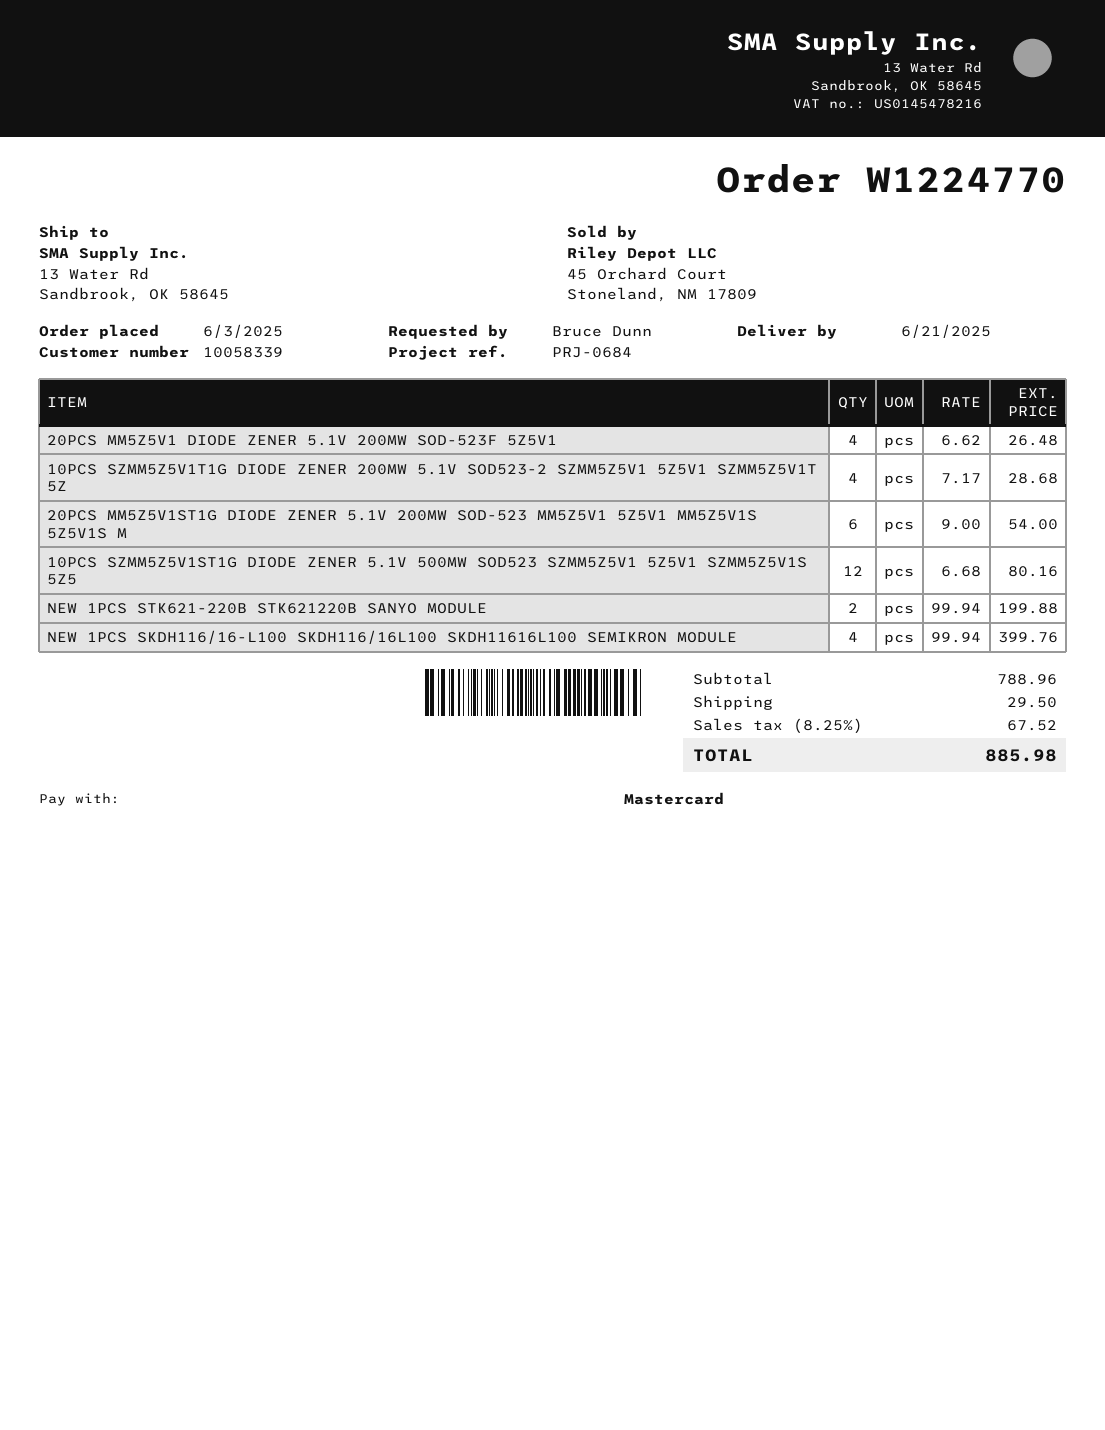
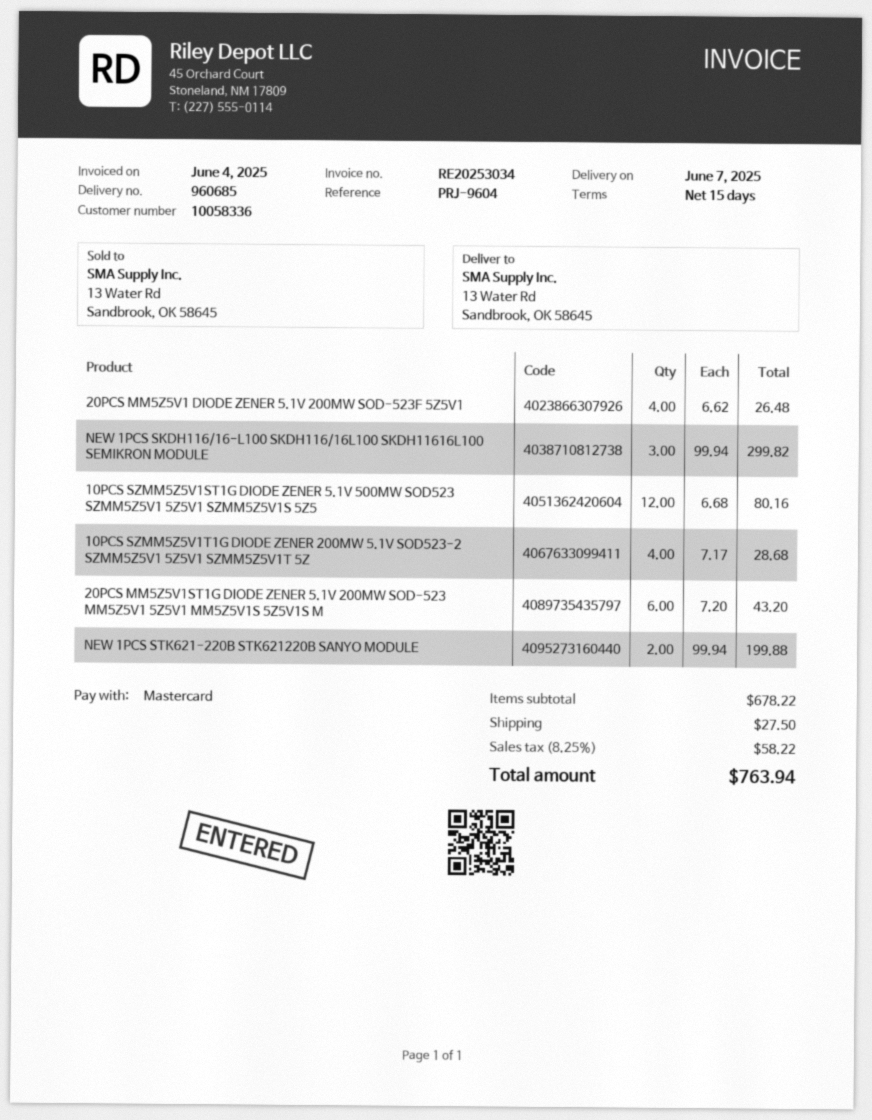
delivery date: 2025-06-21 -> 2025-06-07
customer number: 10058339 -> 10058336
reference: PRJ-0684 -> PRJ-9604
20PCS MM5Z5V1ST1G DIODE ZENER 5.1V 200MW SOD-523 MM5Z5V1 5Z5V1 MM5Z5V1S 5Z5V1S M: 6 x 9.00 = 54.00 -> 6 x 7.20 = 43.20
NEW 1PCS SKDH116/16-L100 SKDH116/16L100 SKDH11616L100 SEMIKRON MODULE: 4 x 99.94 = 399.76 -> 3 x 99.94 = 299.82
subtotal: 788.96 -> 678.22
shipping: 29.50 -> 27.50
tax: 8.25% = 67.52 -> 8.25% = 58.22
total: 885.98 -> 763.94

